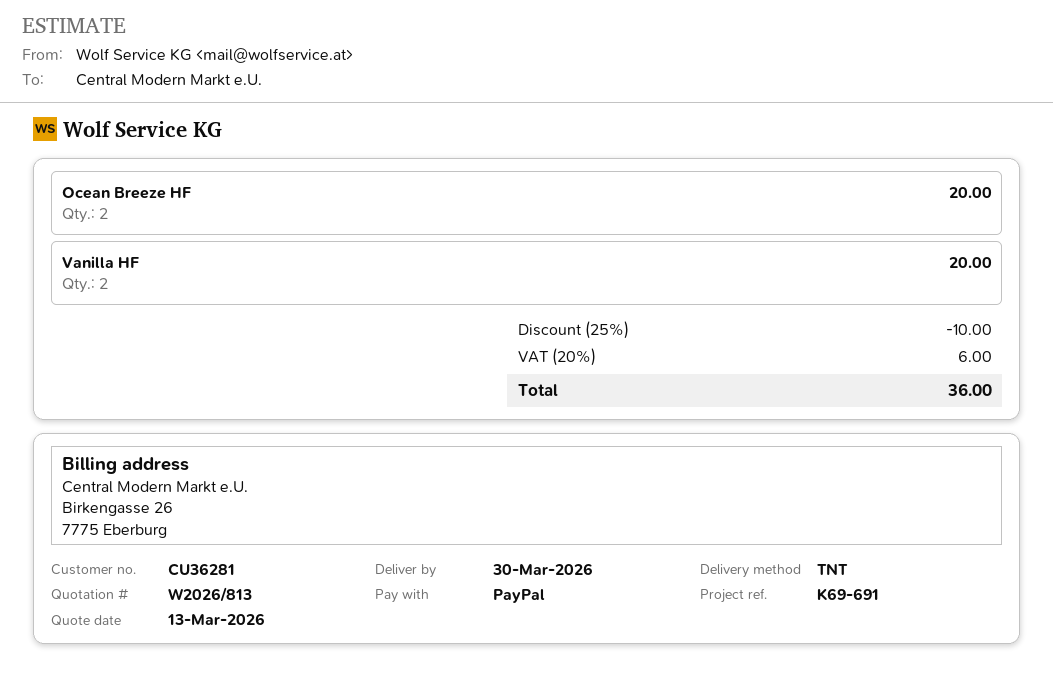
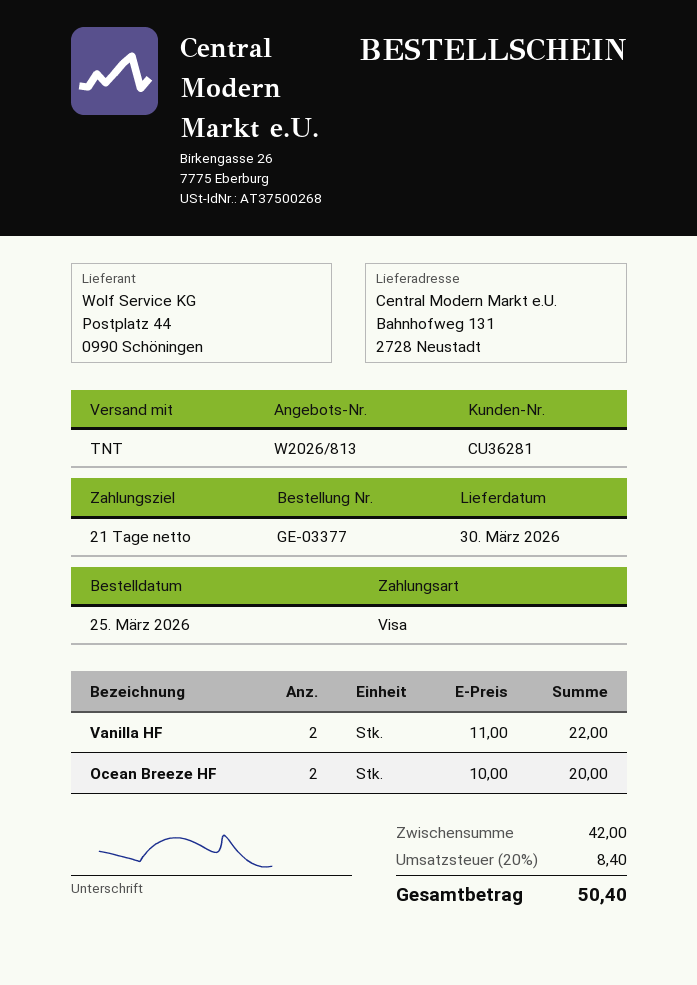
payment method: PayPal -> Visa
Vanilla HF: 2 for 20.00 -> 2 for 22.00
discount: 25% = 10.00 -> none
tax: 20% = 6.00 -> 20% = 8.40
total: 36.00 -> 50.40

